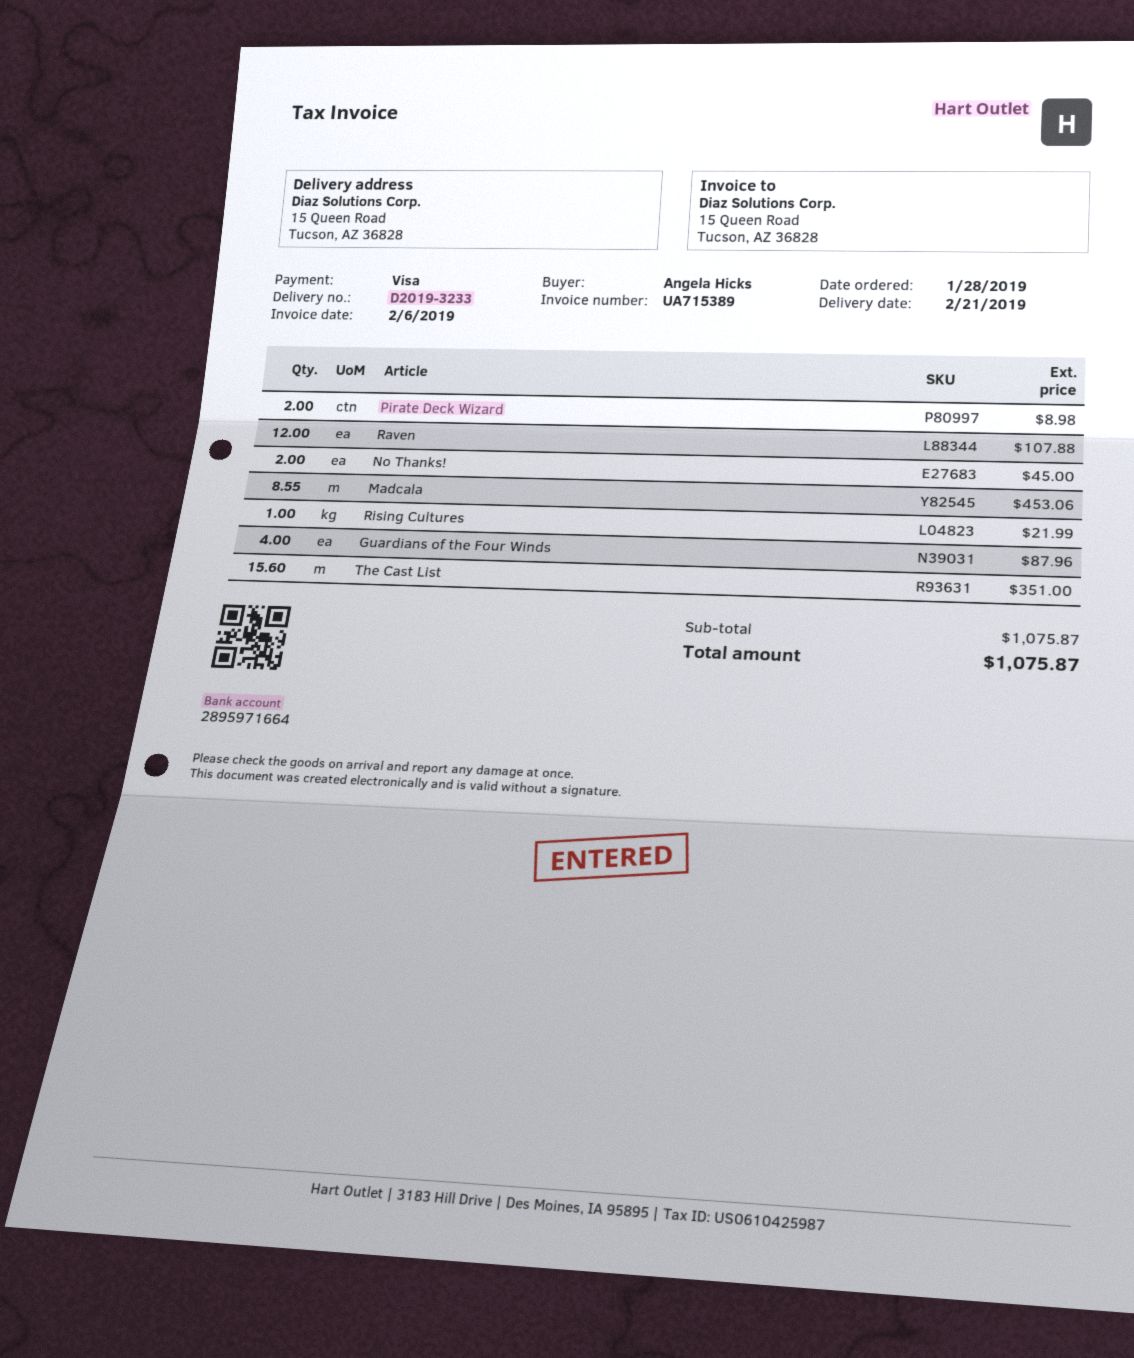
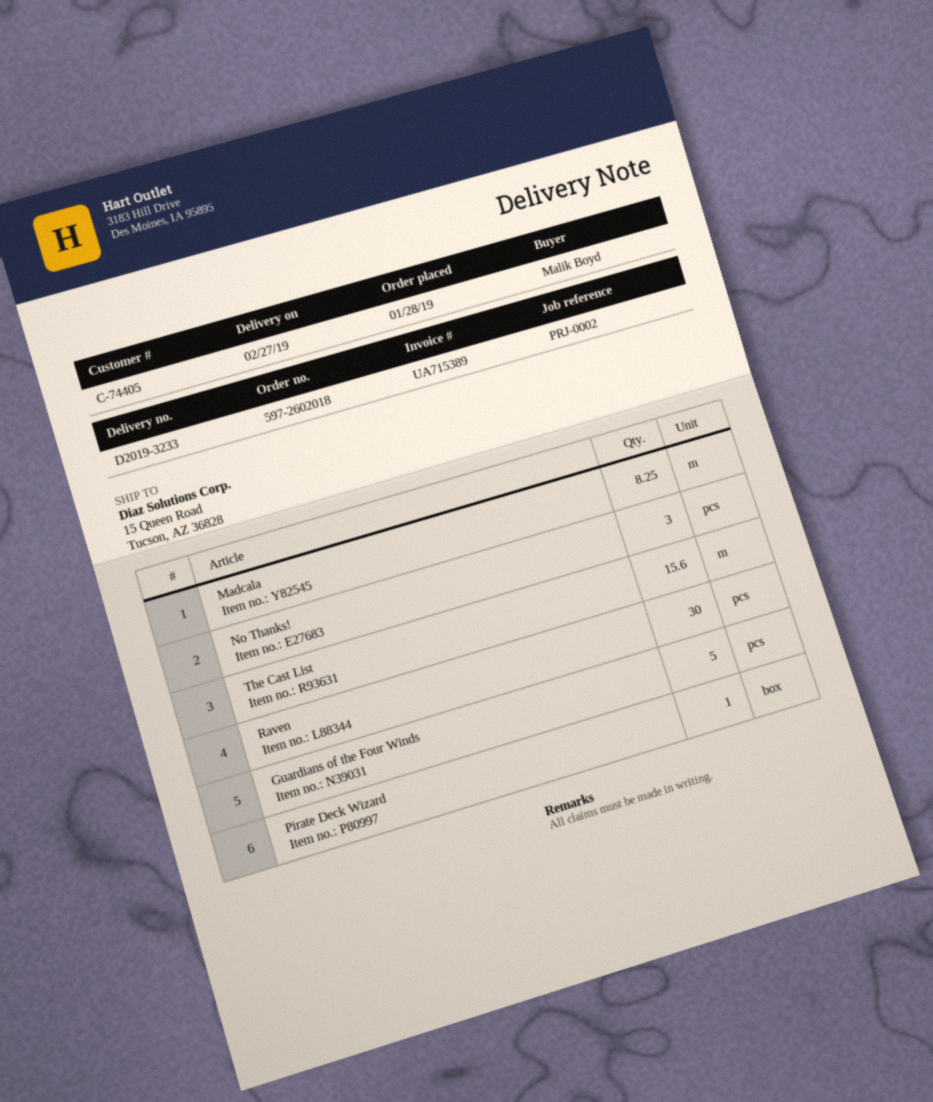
delivery date: 2019-02-21 -> 2019-02-27
ordered by: Angela Hicks -> Malik Boyd
Pirate Deck Wizard: 2 -> 1
Raven: 12 -> 30
No Thanks!: 2 -> 3
Madcala: 8.55 -> 8.25
Rising Cultures: 1 -> none
Guardians of the Four Winds: 4 -> 5

